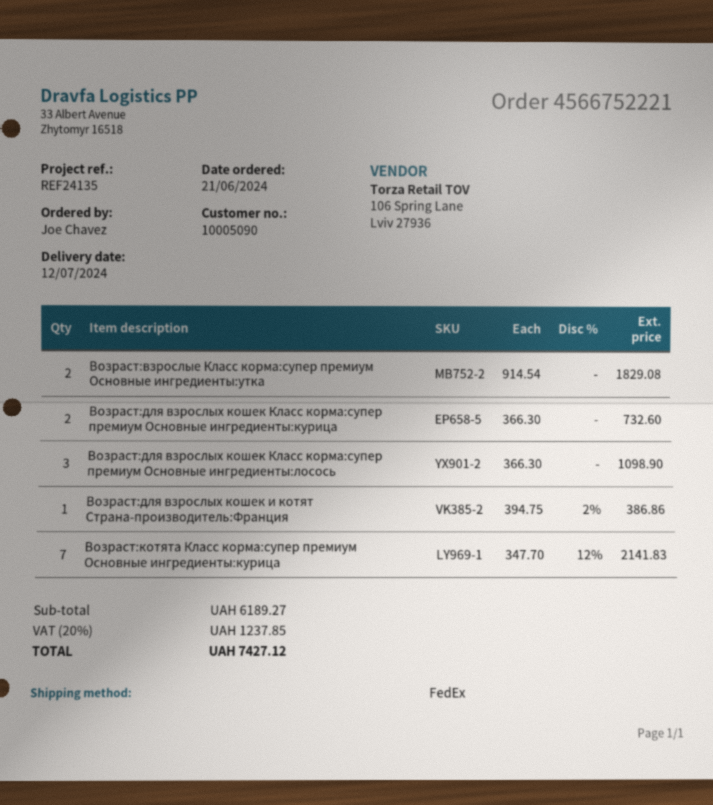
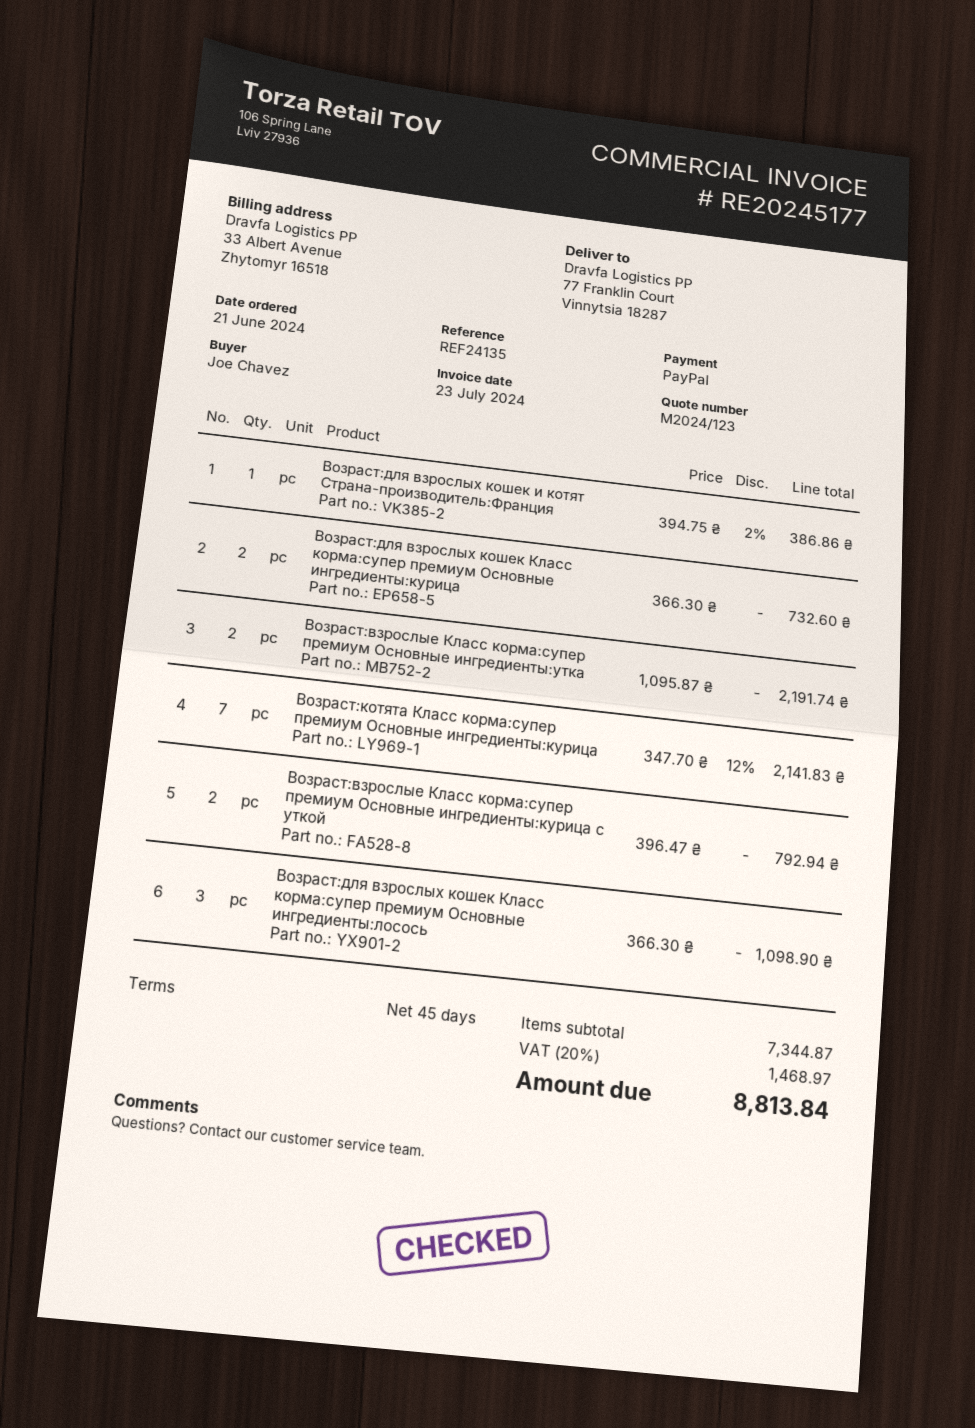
Возраст:взрослые Класс корма:супер премиум Основные ингредиенты:утка: 2 x 914.54 = 1829.08 -> 2 x 1095.87 = 2191.74
Возраст:взрослые Класс корма:супер премиум Основные ингредиенты:курица с уткой: none -> 2 x 396.47 = 792.94
subtotal: 6189.27 -> 7344.87
tax: 20% = 1237.85 -> 20% = 1468.97
total: 7427.12 -> 8813.84

